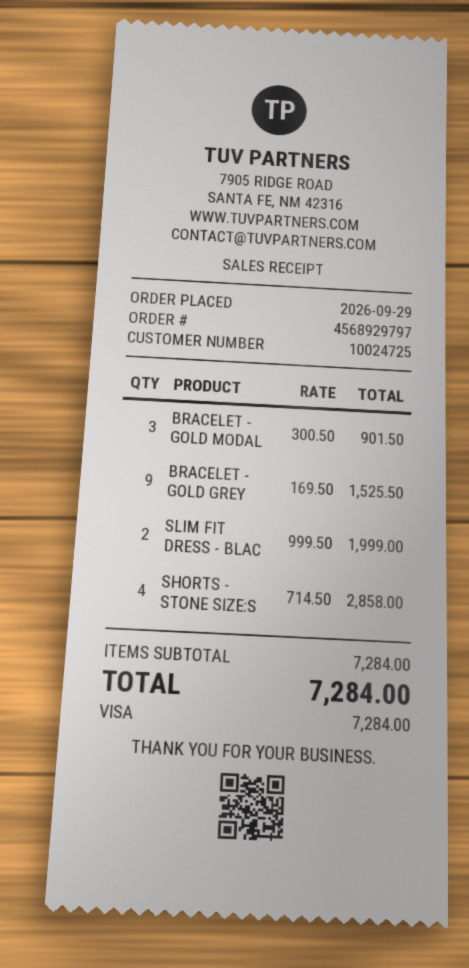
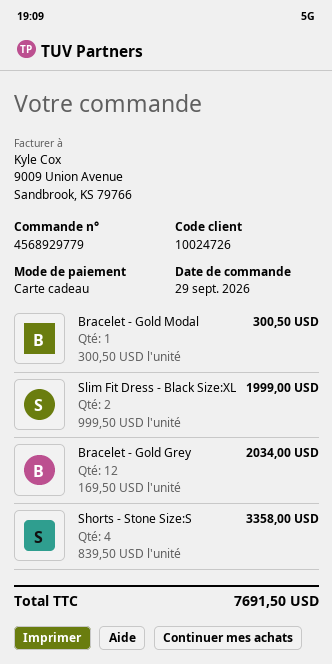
order number: 4568929797 -> 4568929779
customer number: 10024725 -> 10024726
payment method: Visa -> gift card
BRACELET - GOLD MODAL: 3 x 300.50 = 901.50 -> 1 x 300.50 = 300.50
BRACELET - GOLD GREY: 9 x 169.50 = 1525.50 -> 12 x 169.50 = 2034.00
SHORTS - STONE SIZE:S: 4 x 714.50 = 2858.00 -> 4 x 839.50 = 3358.00
total: 7284.00 -> 7691.50

